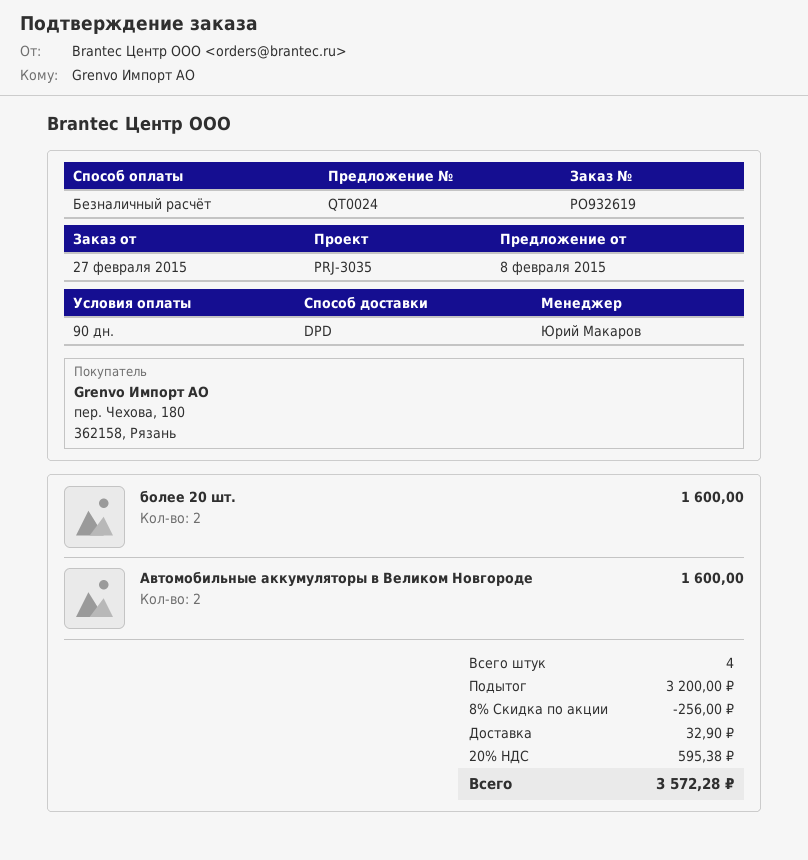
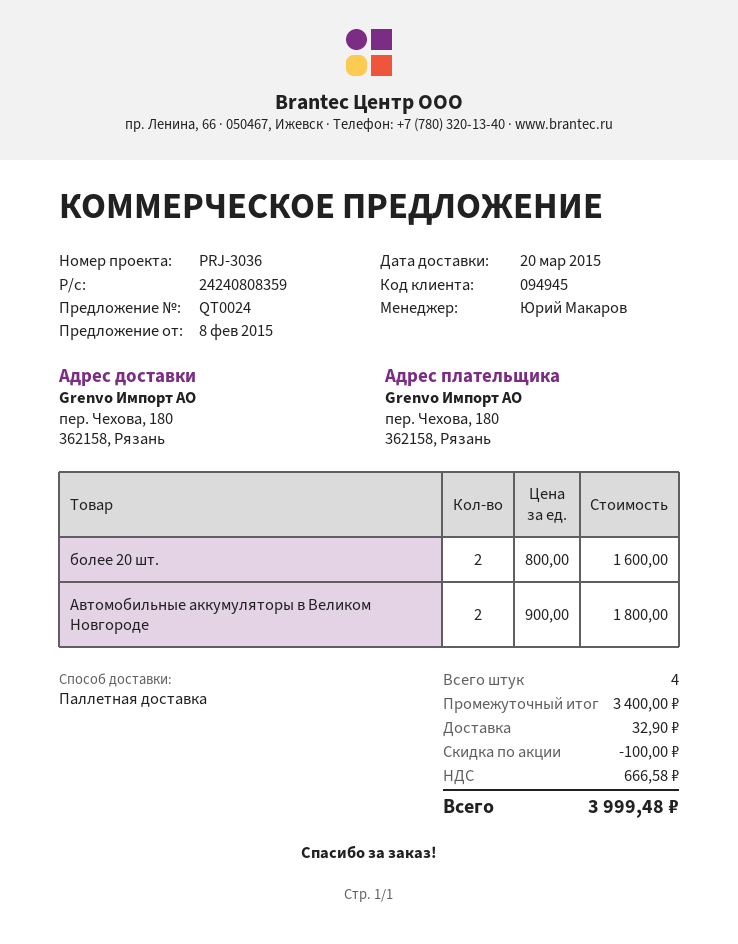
reference: PRJ-3035 -> PRJ-3036
shipping method: DPD -> pallet freight
Автомобильные аккумуляторы в Великом Новгороде: 2 for 1600.00 -> 2 for 1800.00
subtotal: 3200.00 -> 3400.00
discount: 256.00 -> 100.00
tax: 595.38 -> 666.58
total: 3572.28 -> 3999.48

